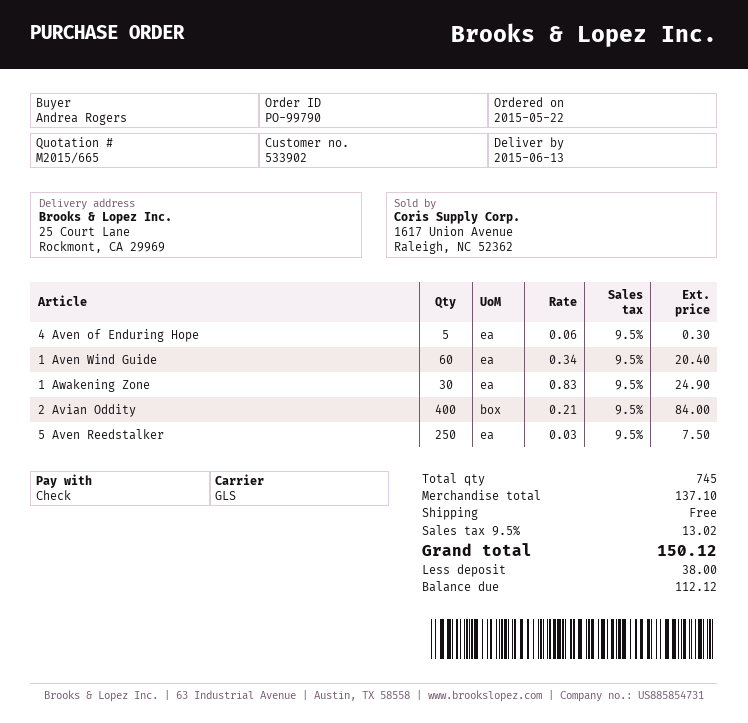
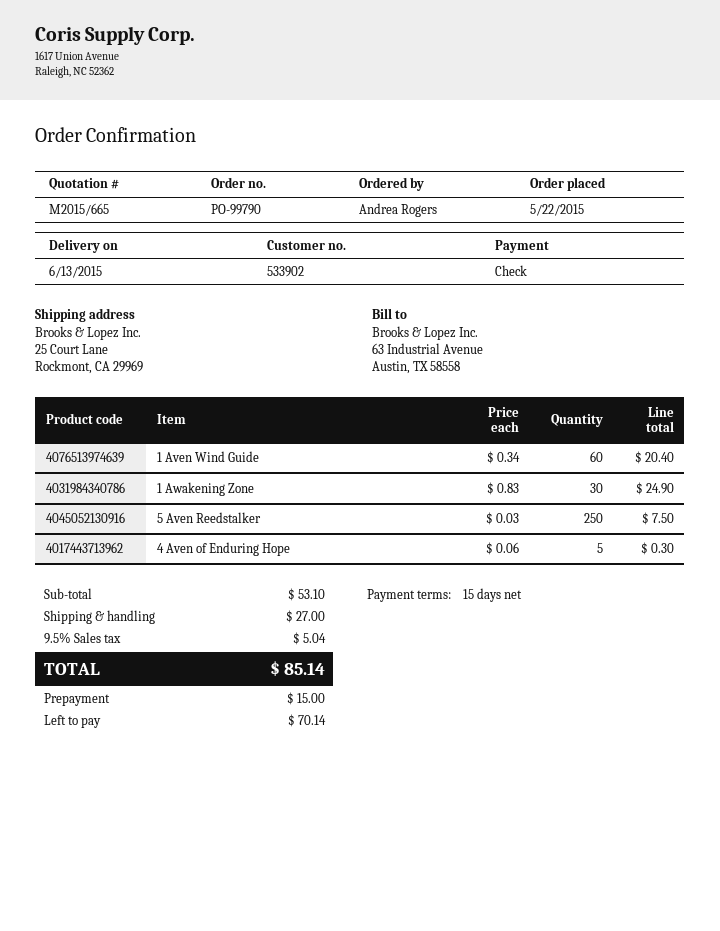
2 Avian Oddity: 400 x 0.21 = 84.00 -> none
subtotal: 137.10 -> 53.10
shipping: 0.00 -> 27.00
tax: 9.5% = 13.02 -> 9.5% = 5.04
total: 150.12 -> 85.14
deposit: 38.00 -> 15.00
balance: 112.12 -> 70.14

